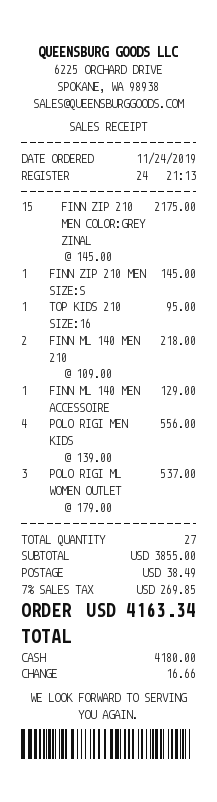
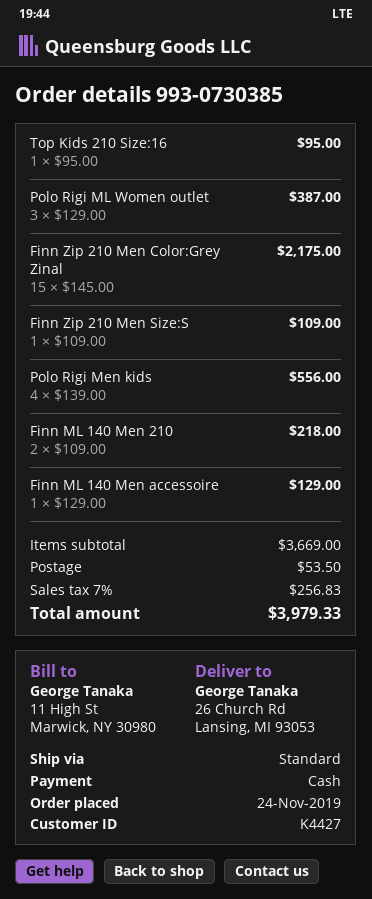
FINN ZIP 210 MEN SIZE:S: 1 x 145.00 = 145.00 -> 1 x 109.00 = 109.00
POLO RIGI ML WOMEN OUTLET: 3 x 179.00 = 537.00 -> 3 x 129.00 = 387.00
subtotal: 3855.00 -> 3669.00
shipping: 38.49 -> 53.50
tax: 7% = 269.85 -> 7% = 256.83
total: 4163.34 -> 3979.33

